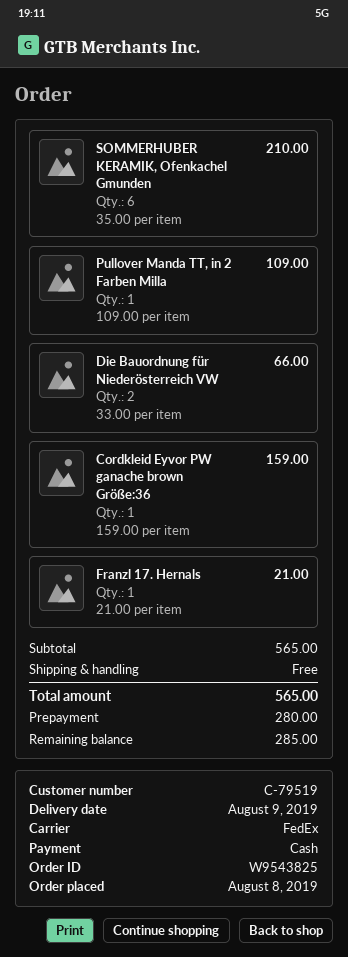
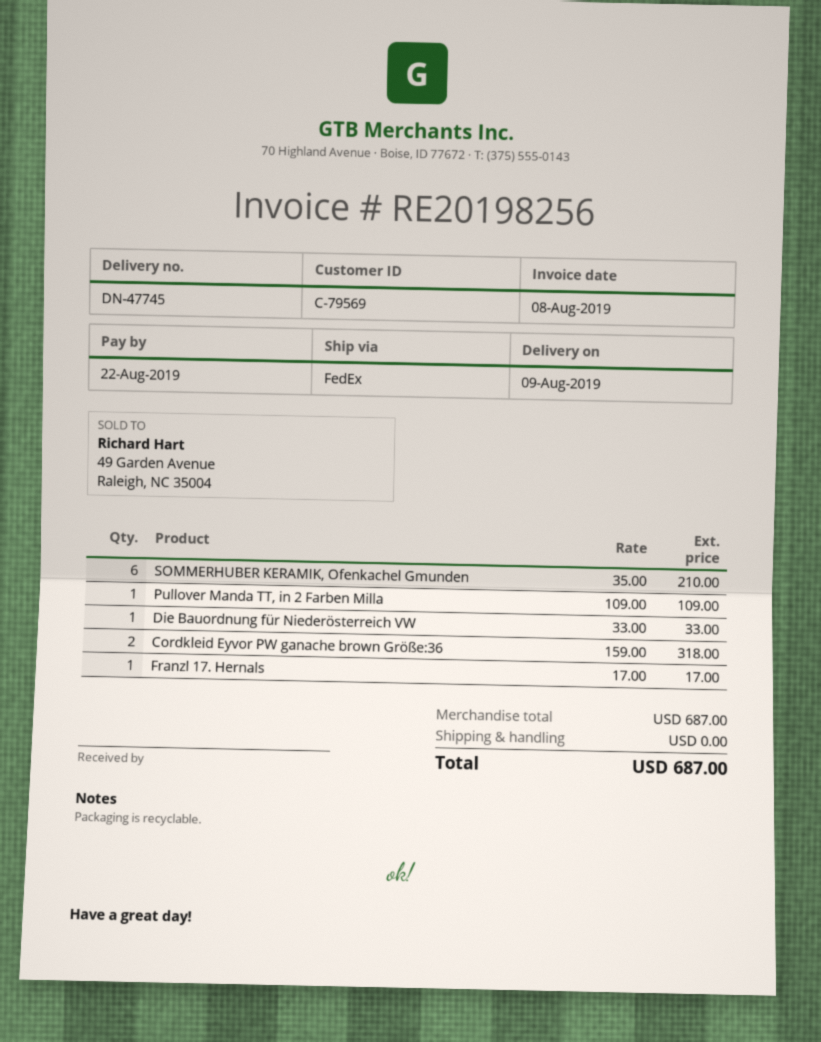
customer number: C-79519 -> C-79569
Die Bauordnung für Niederösterreich VW: 2 x 33.00 = 66.00 -> 1 x 33.00 = 33.00
Cordkleid Eyvor PW ganache brown Größe:36: 1 x 159.00 = 159.00 -> 2 x 159.00 = 318.00
Franzl 17. Hernals: 1 x 21.00 = 21.00 -> 1 x 17.00 = 17.00
subtotal: 565.00 -> 687.00
total: 565.00 -> 687.00

